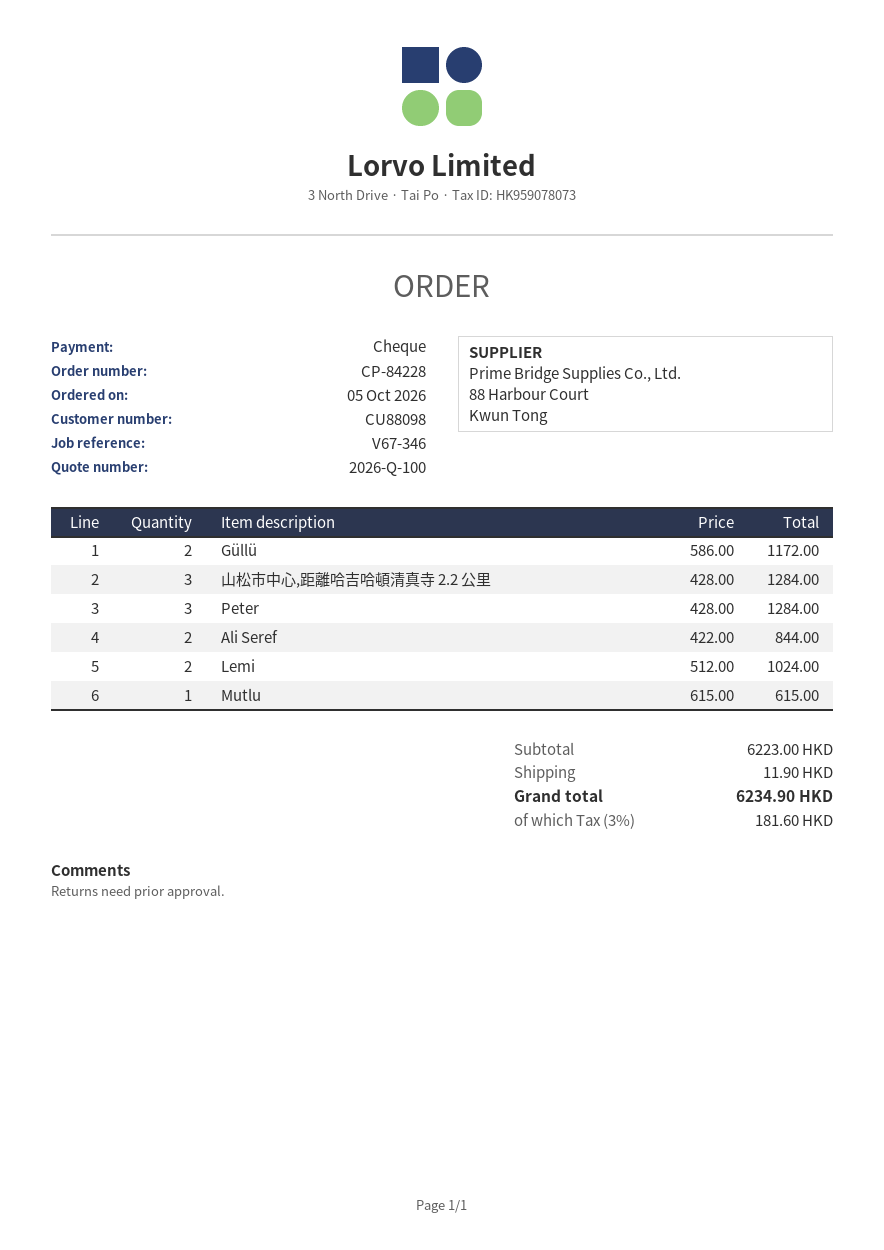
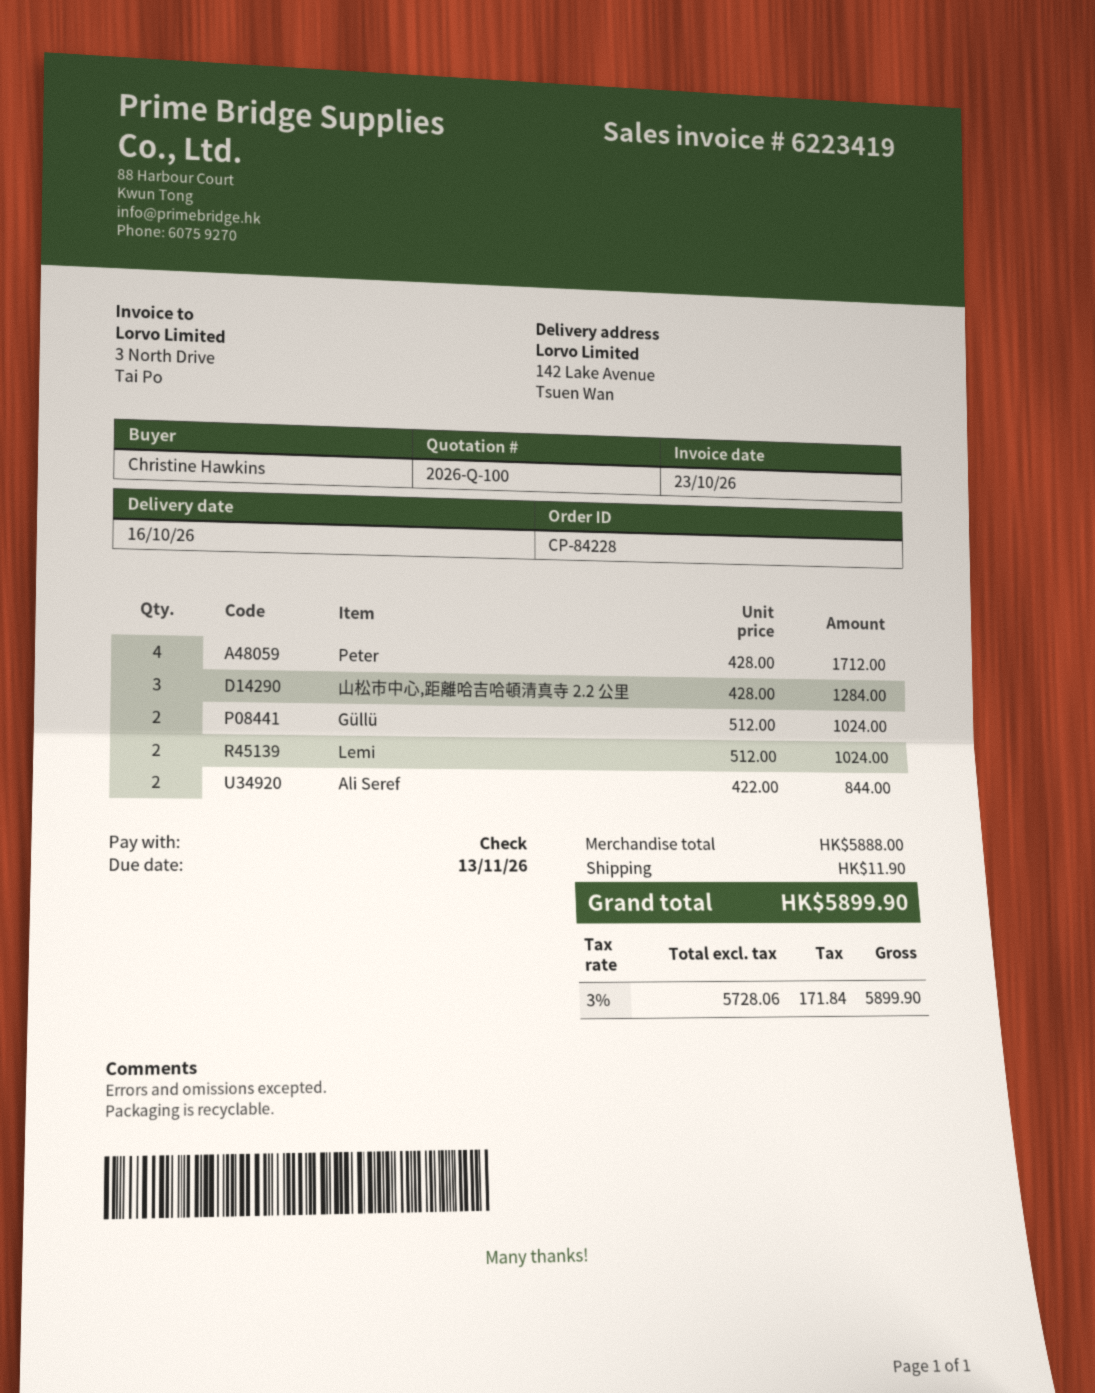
Güllü: 2 x 586.00 = 1172.00 -> 2 x 512.00 = 1024.00
Peter: 3 x 428.00 = 1284.00 -> 4 x 428.00 = 1712.00
Mutlu: 1 x 615.00 = 615.00 -> none
subtotal: 6223.00 -> 5888.00
tax: 3% = 181.60 -> 3% = 171.84
total: 6234.90 -> 5899.90

